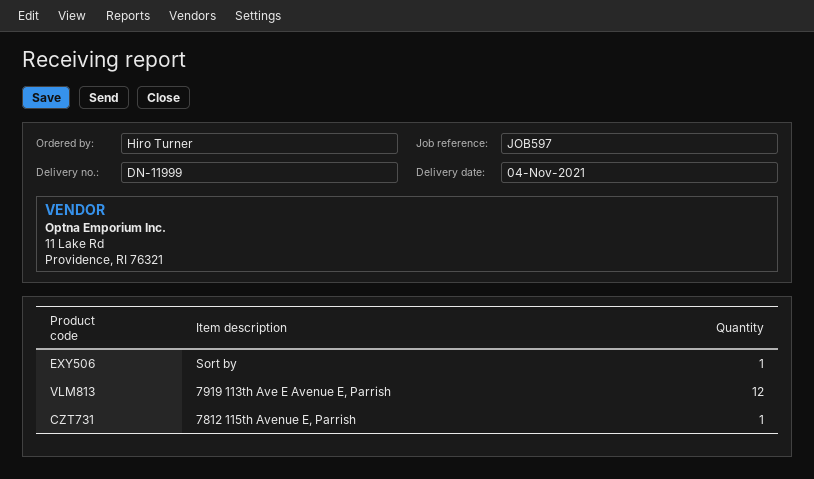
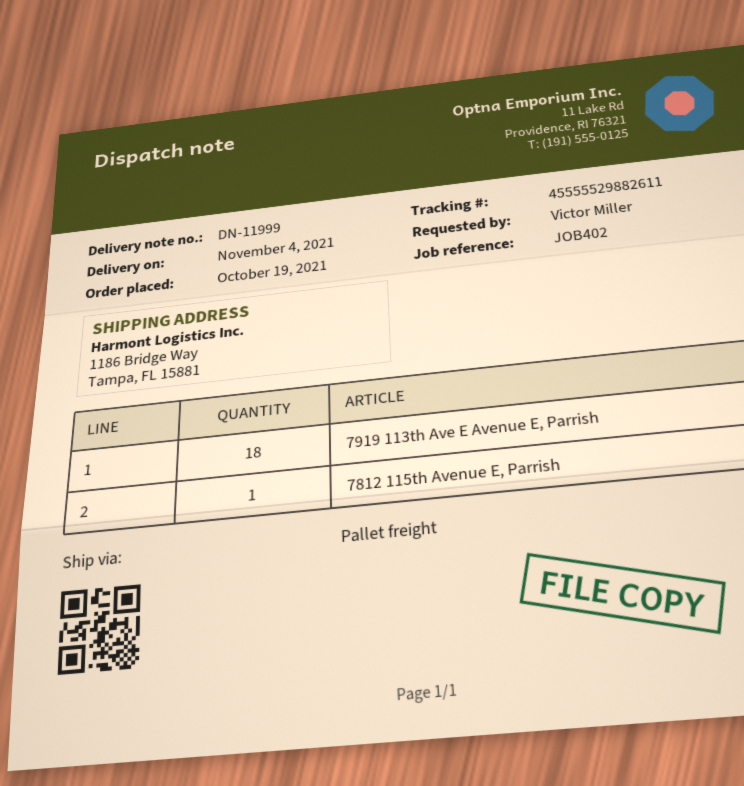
reference: JOB597 -> JOB402
ordered by: Hiro Turner -> Victor Miller
Sort by: 1 -> none
7919 113th Ave E Avenue E, Parrish: 12 -> 18

